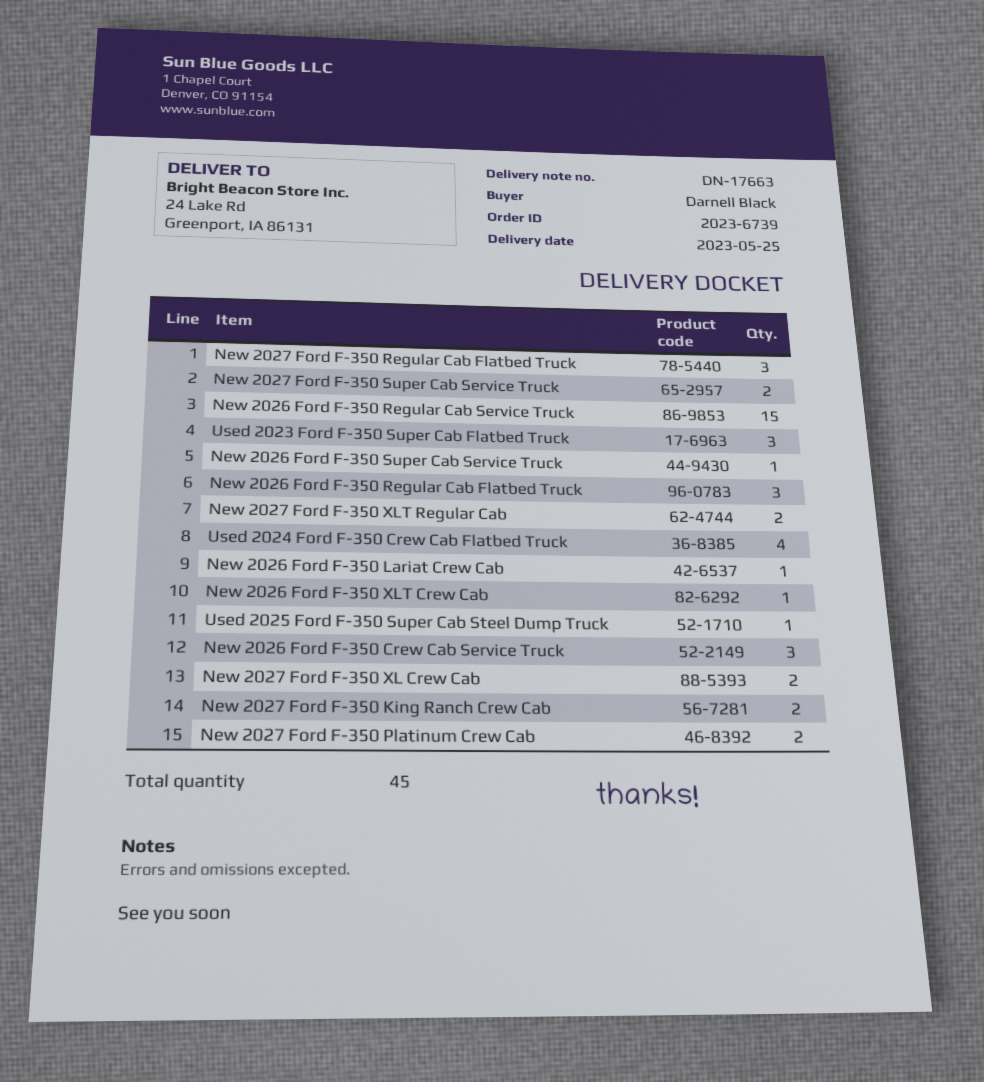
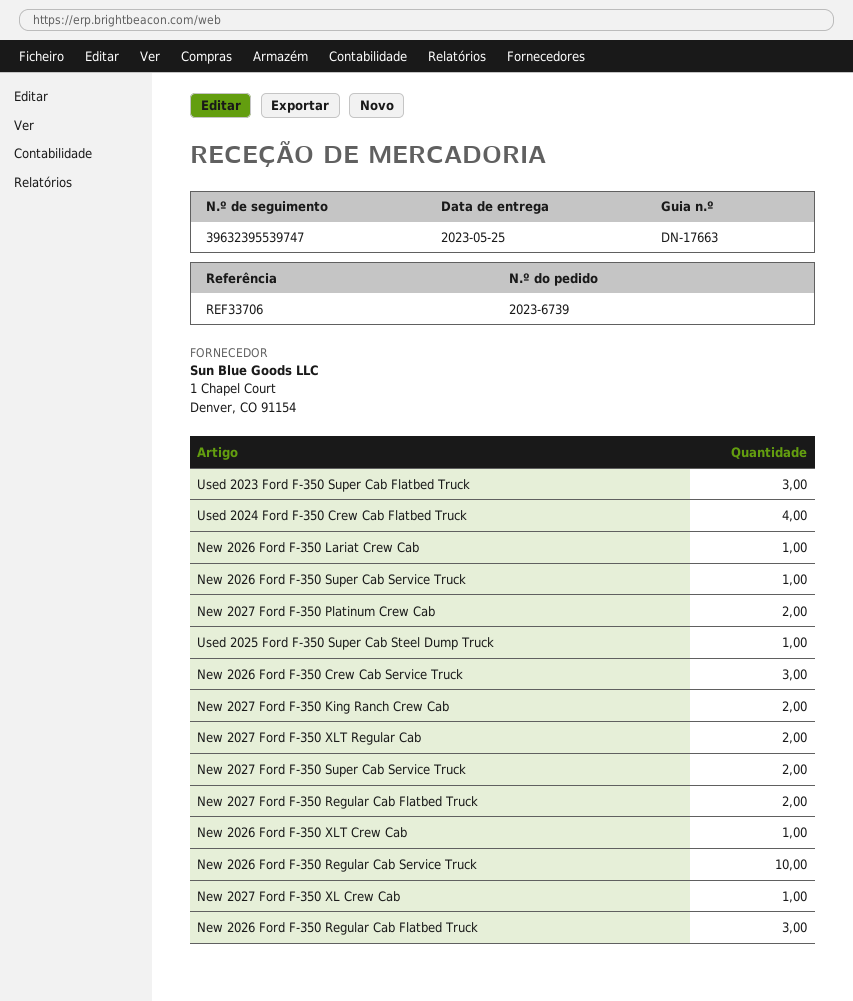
New 2027 Ford F-350 Regular Cab Flatbed Truck: 3 -> 2
New 2026 Ford F-350 Regular Cab Service Truck: 15 -> 10
New 2027 Ford F-350 XL Crew Cab: 2 -> 1

